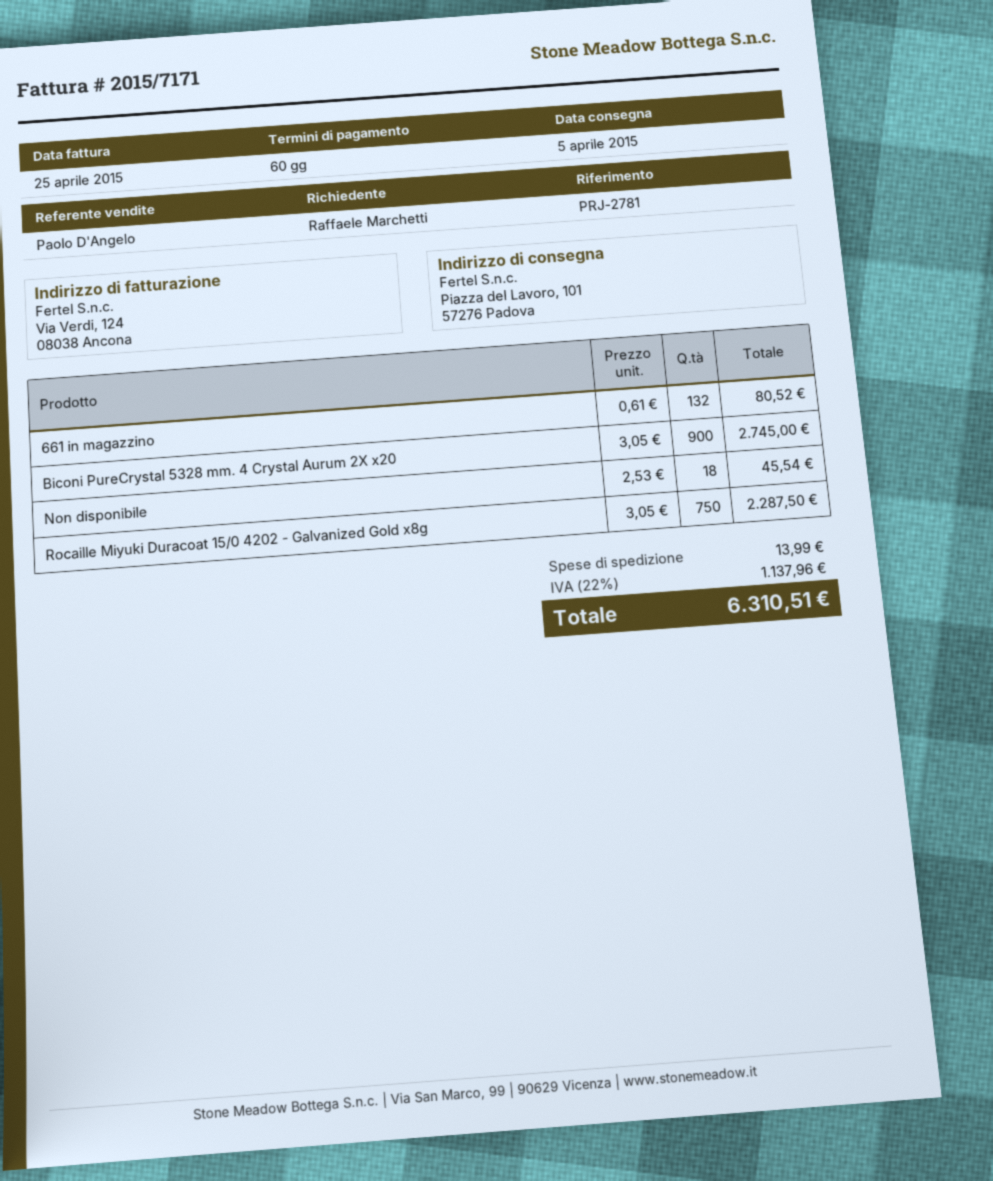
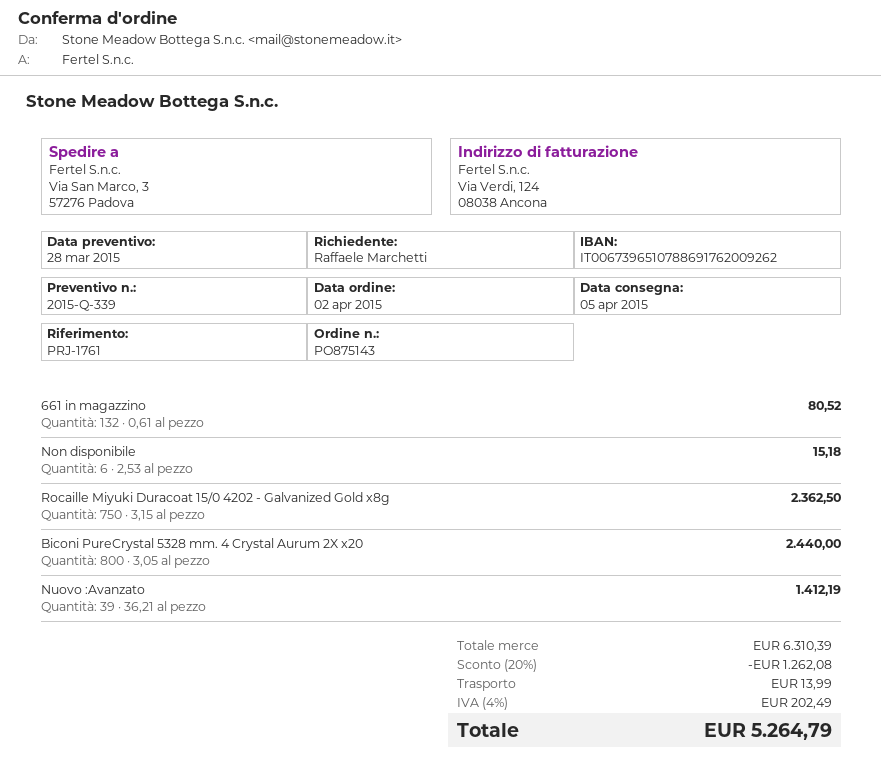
reference: PRJ-2781 -> PRJ-1761
ship to: Piazza del Lavoro, 101, 57276 Padova -> Via San Marco, 3, 57276 Padova
Biconi PureCrystal 5328 mm. 4 Crystal Aurum 2X x20: 900 x 3.05 = 2745.00 -> 800 x 3.05 = 2440.00
Non disponibile: 18 x 2.53 = 45.54 -> 6 x 2.53 = 15.18
Rocaille Miyuki Duracoat 15/0 4202 - Galvanized Gold x8g: 750 x 3.05 = 2287.50 -> 750 x 3.15 = 2362.50
Nuovo :Avanzato: none -> 39 x 36.21 = 1412.19
discount: none -> 20% = 1262.08
tax: 22% = 1137.96 -> 4% = 202.49
total: 6310.51 -> 5264.79

